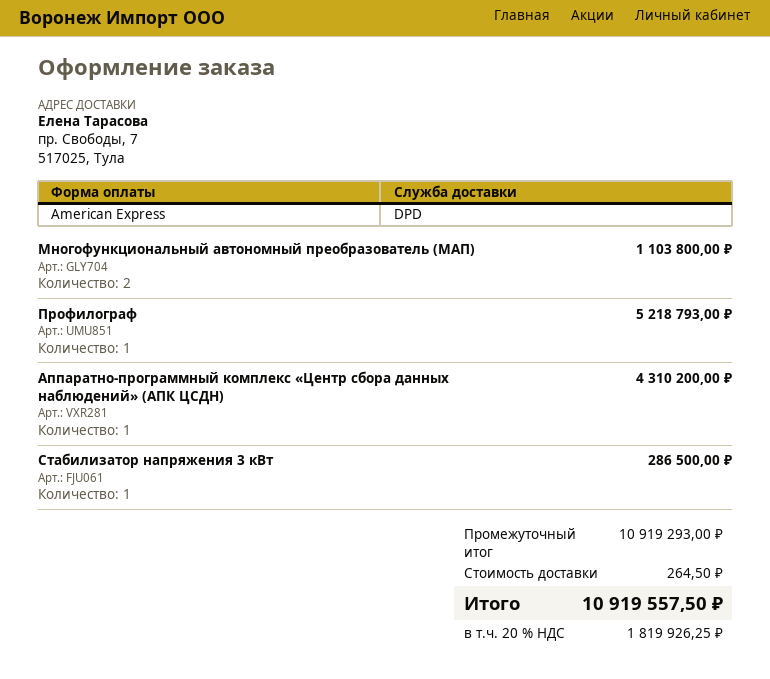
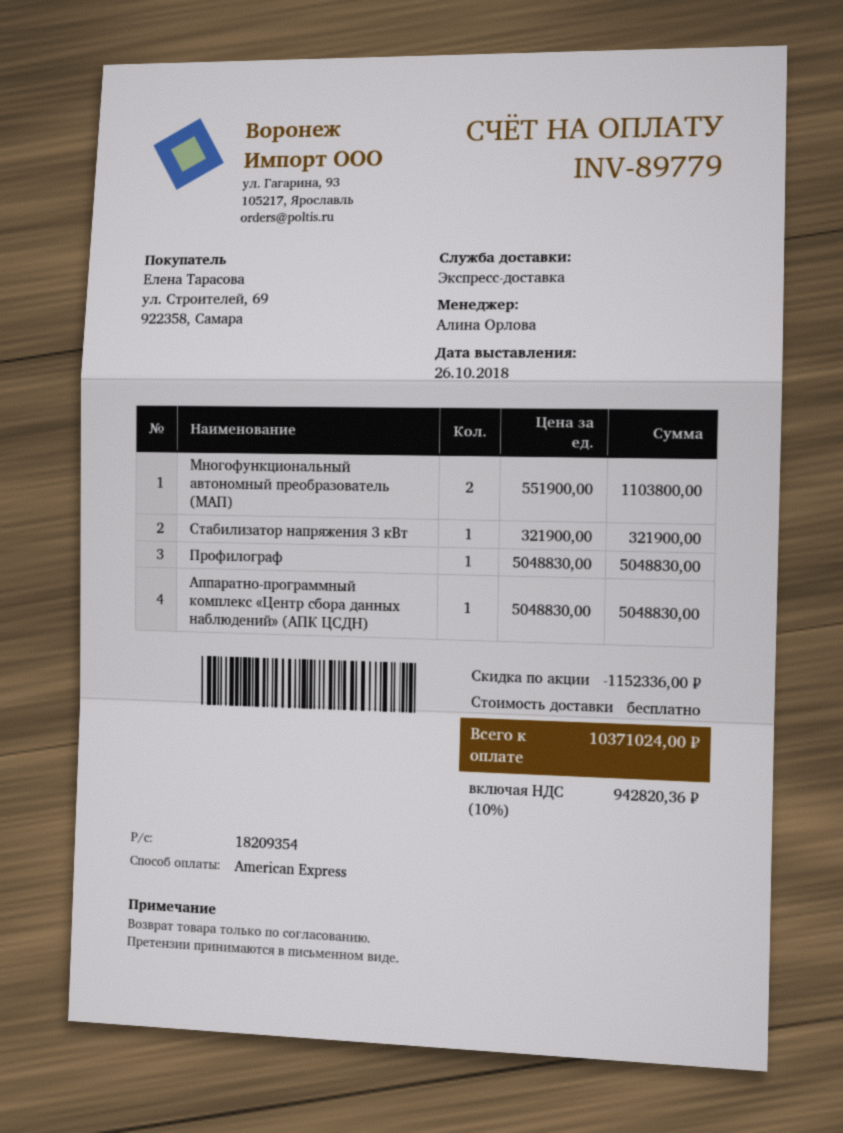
shipping method: DPD -> express
Профилограф: 1 for 5218793.00 -> 1 for 5048830.00
Аппаратно-программный комплекс «Центр сбора данных наблюдений» (АПК ЦСДН): 1 for 4310200.00 -> 1 for 5048830.00
Стабилизатор напряжения 3 кВт: 1 for 286500.00 -> 1 for 321900.00
discount: none -> 1152336.00
shipping: 264.50 -> 0.00
tax: 20% = 1819926.25 -> 10% = 942820.36
total: 10919557.50 -> 10371024.00

